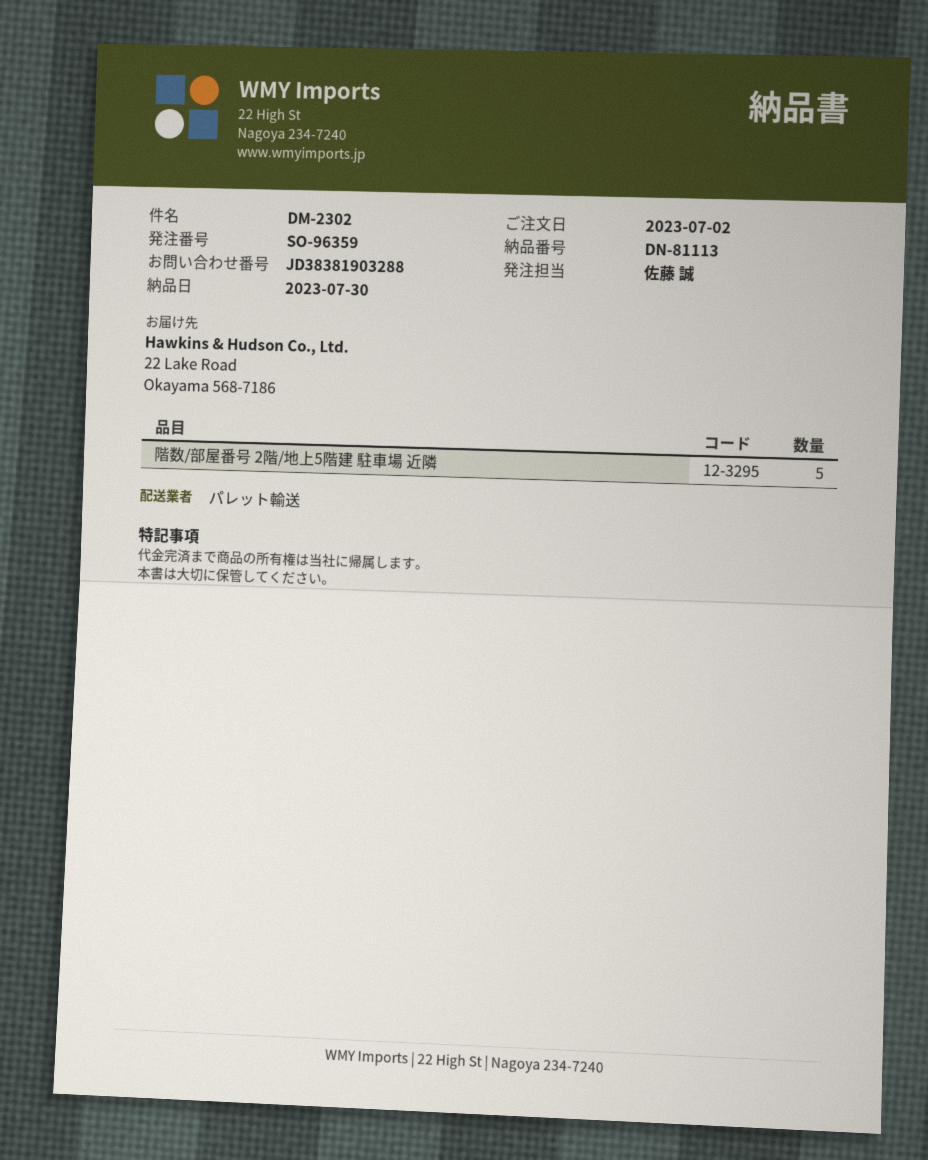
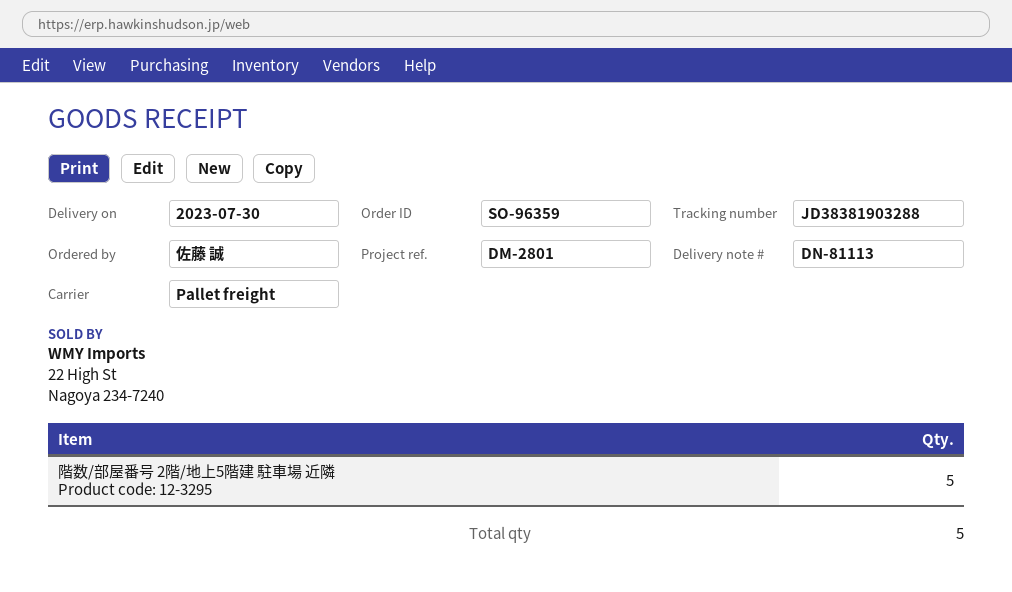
reference: DM-2302 -> DM-2801

